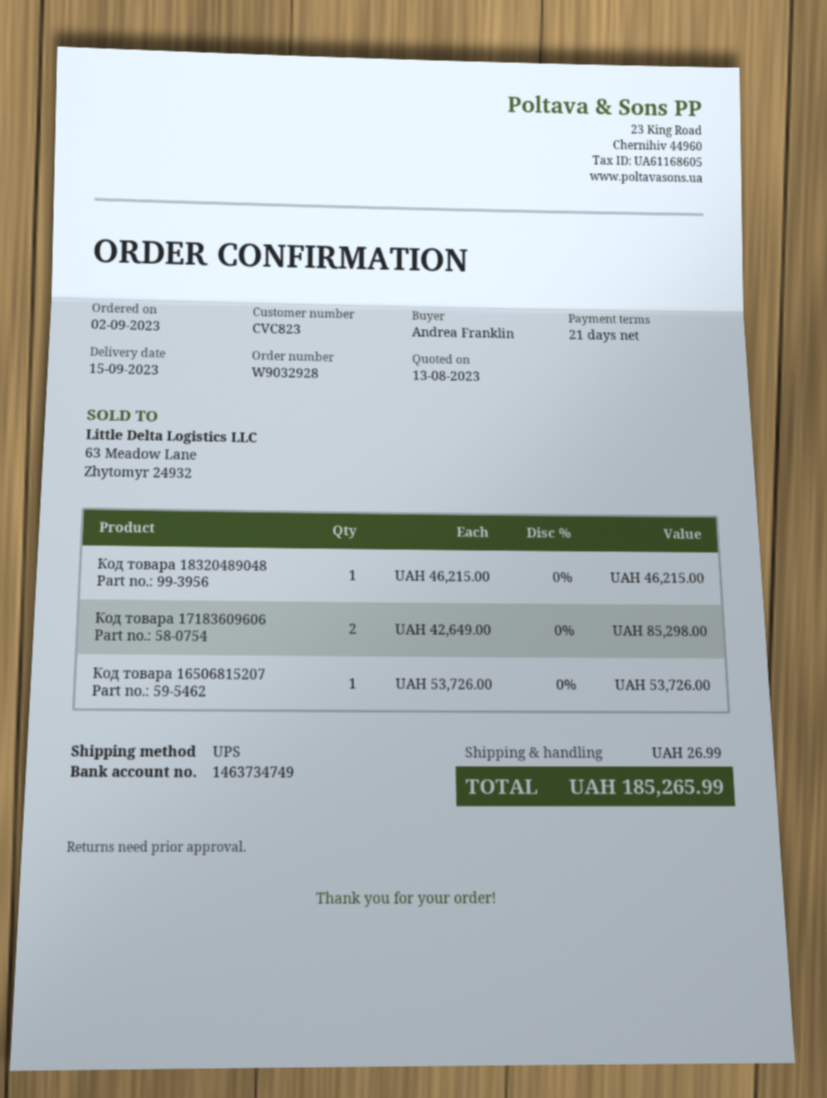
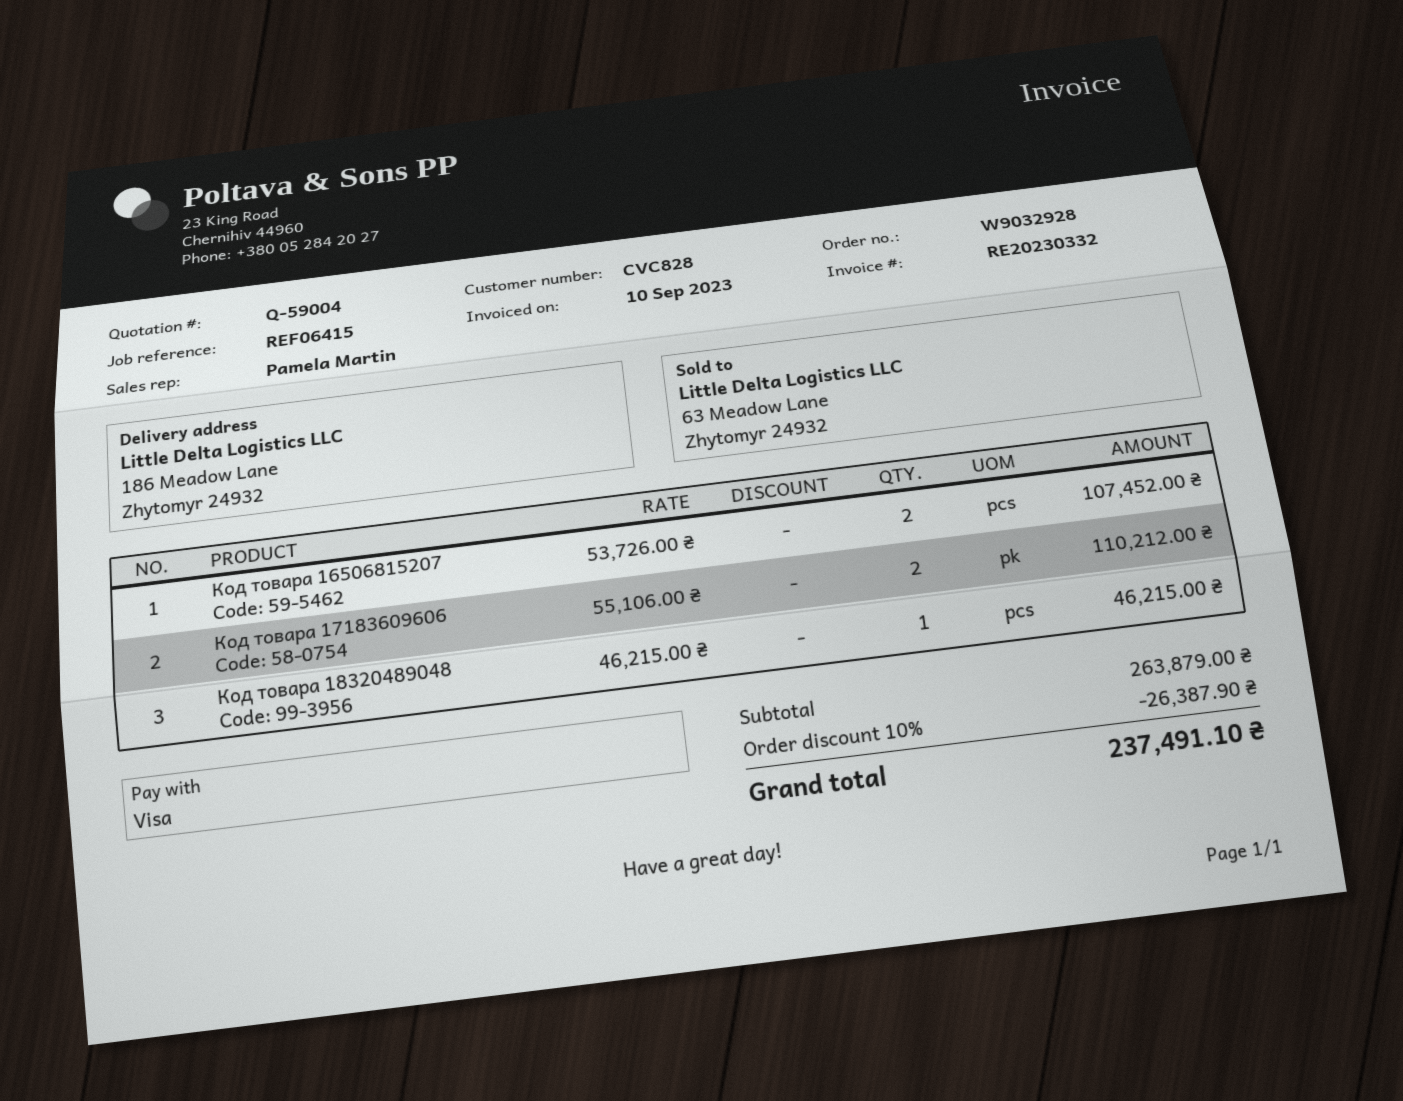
customer number: CVC823 -> CVC828
Код товара 17183609606: 2 x 42649.00 = 85298.00 -> 2 x 55106.00 = 110212.00
Код товара 16506815207: 1 x 53726.00 = 53726.00 -> 2 x 53726.00 = 107452.00
discount: none -> 10% = 26387.90
shipping: 26.99 -> none
total: 185265.99 -> 237491.10

